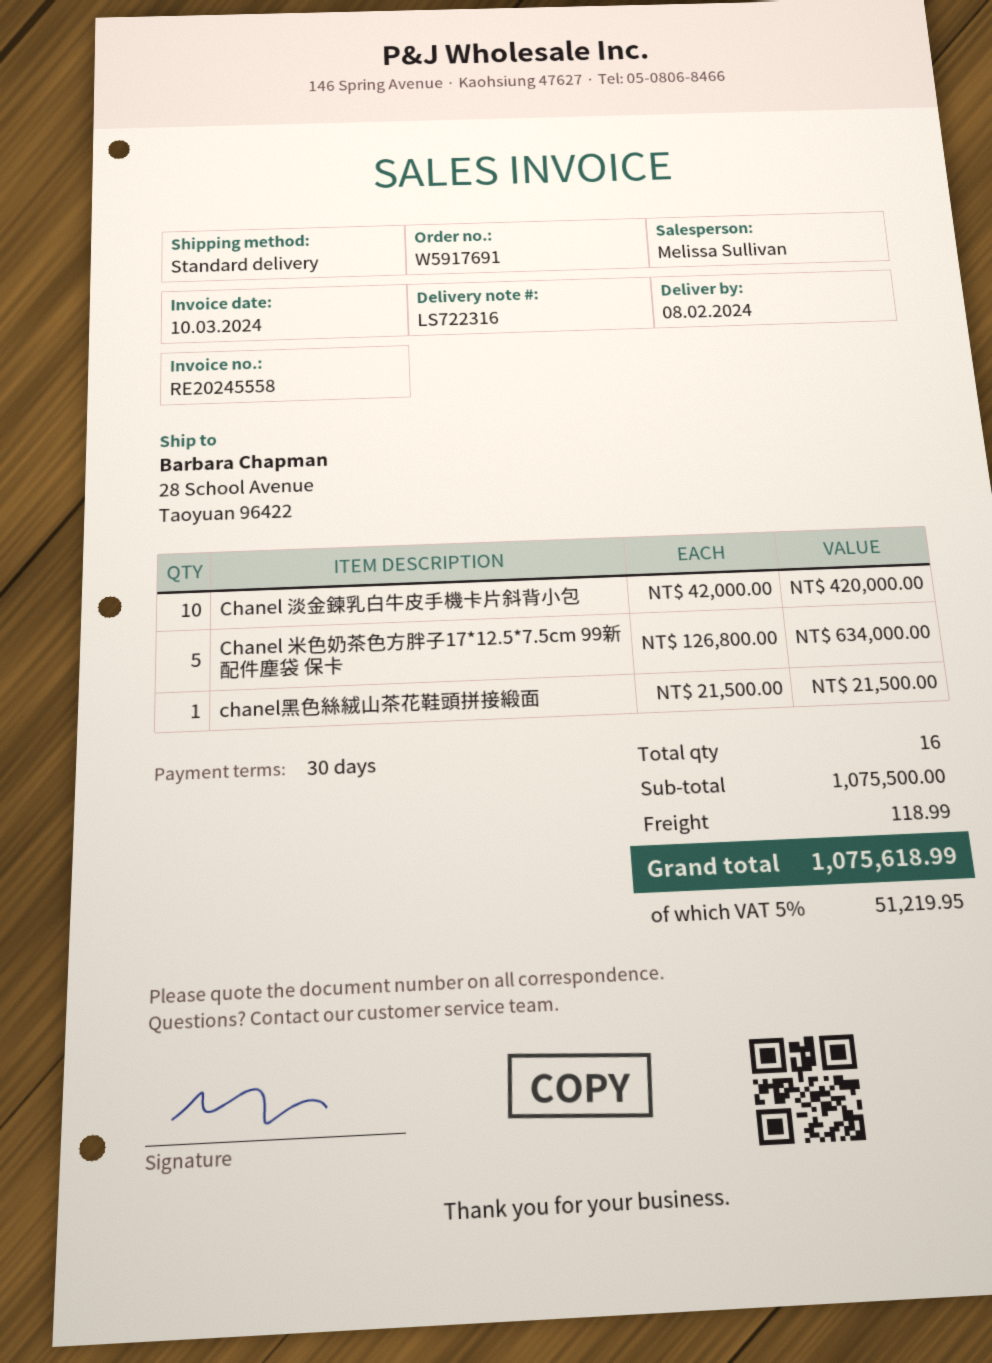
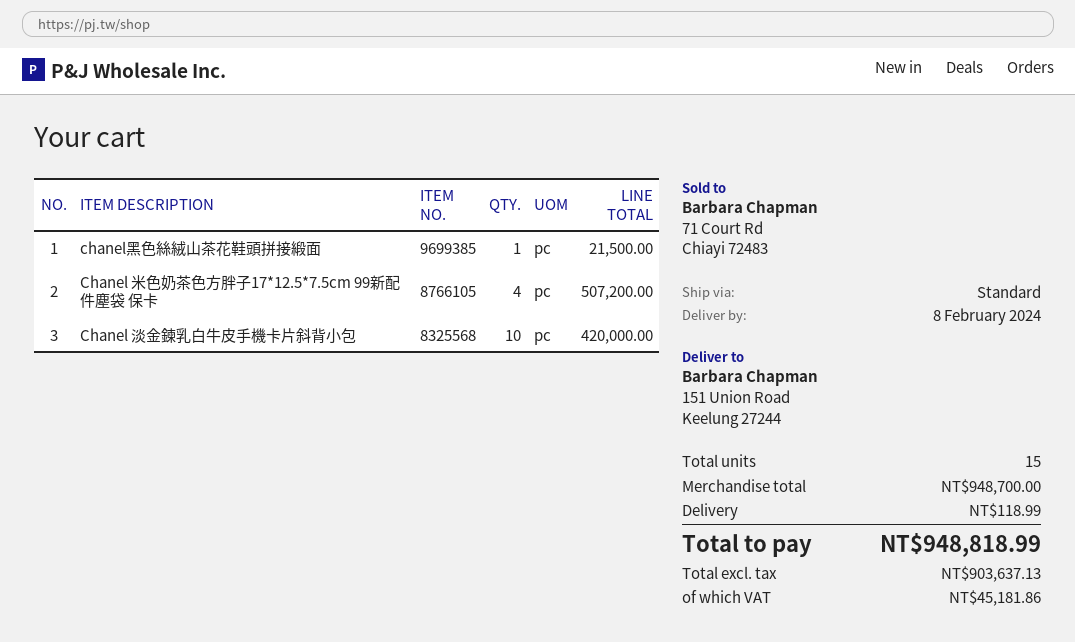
ship to: 28 School Avenue, Taoyuan 96422 -> 151 Union Road, Keelung 27244
Chanel 米色奶茶色方胖子17*12.5*7.5cm 99新配件塵袋 保卡: 5 for 634000.00 -> 4 for 507200.00
total quantity: 16 -> 15
subtotal: 1075500.00 -> 948700.00
tax: 51219.95 -> 45181.86
total: 1075618.99 -> 948818.99

